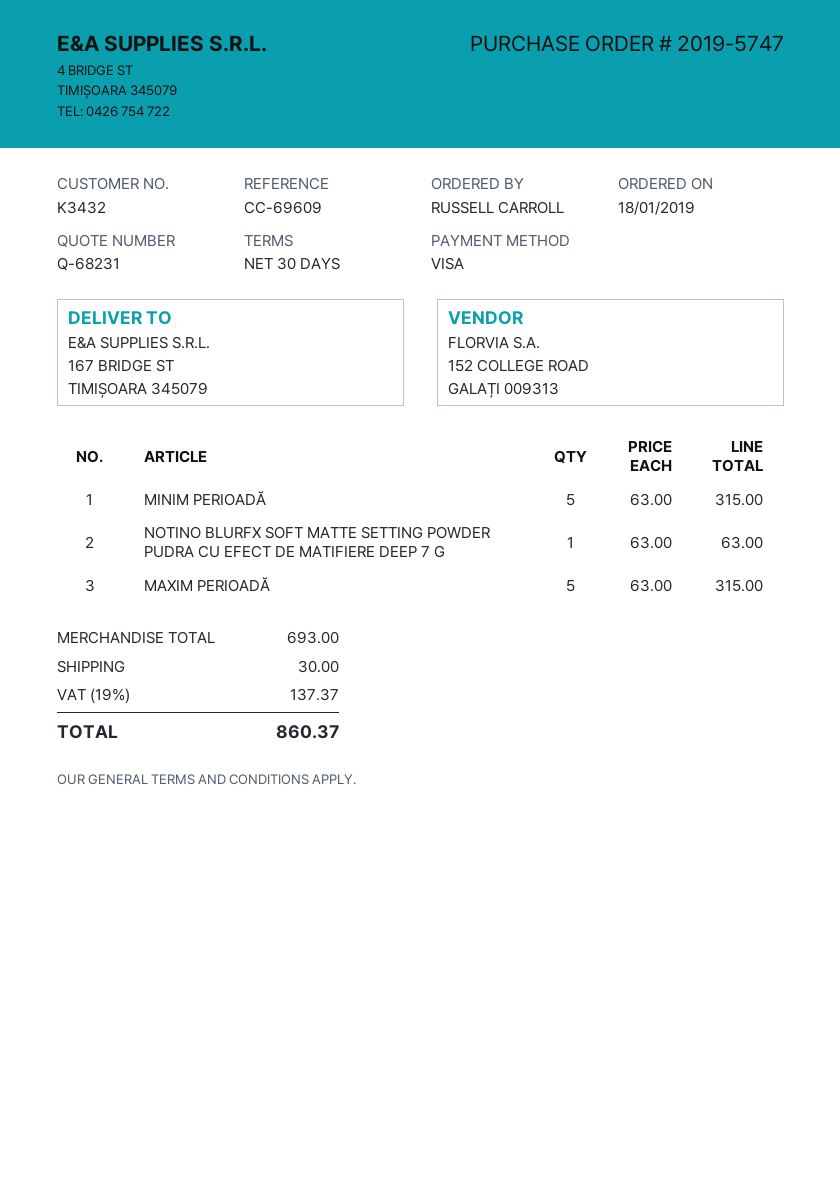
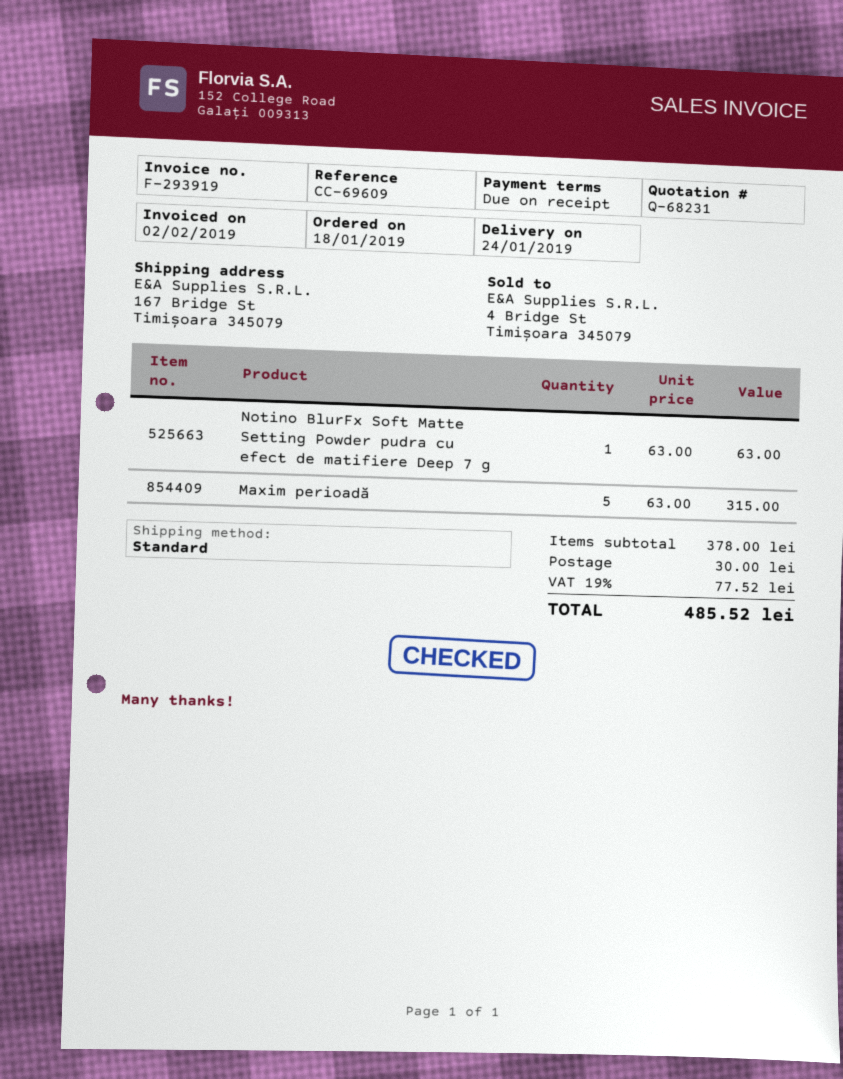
payment terms: 30 days -> on receipt
MINIM PERIOADĂ: 5 x 63.00 = 315.00 -> none
subtotal: 693.00 -> 378.00
tax: 19% = 137.37 -> 19% = 77.52
total: 860.37 -> 485.52

